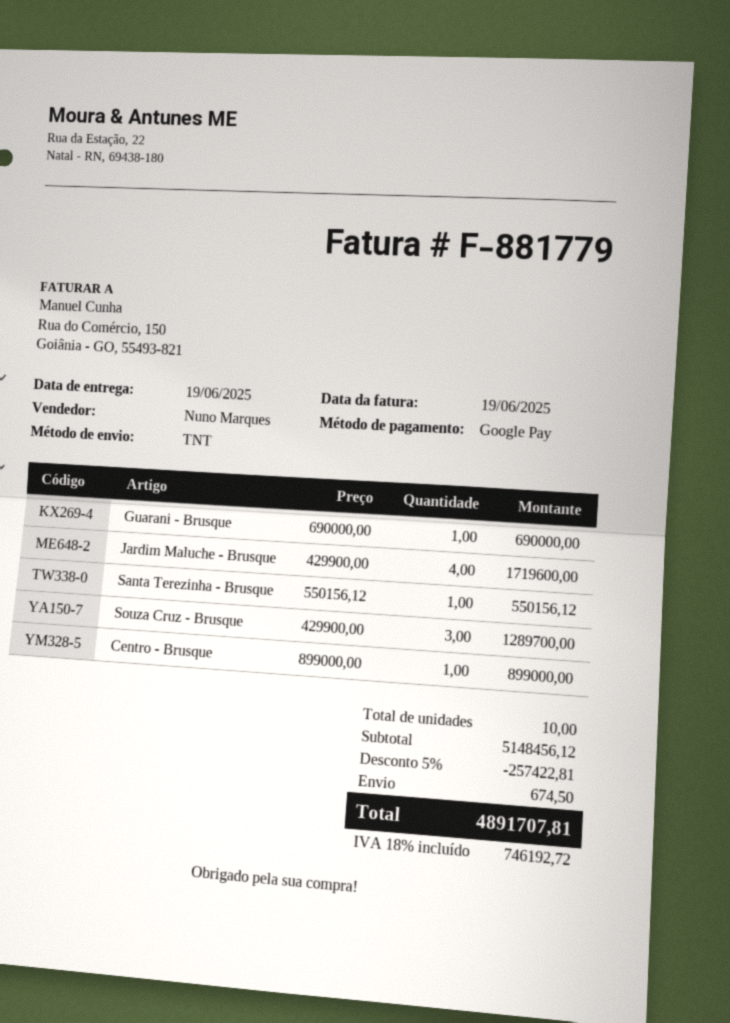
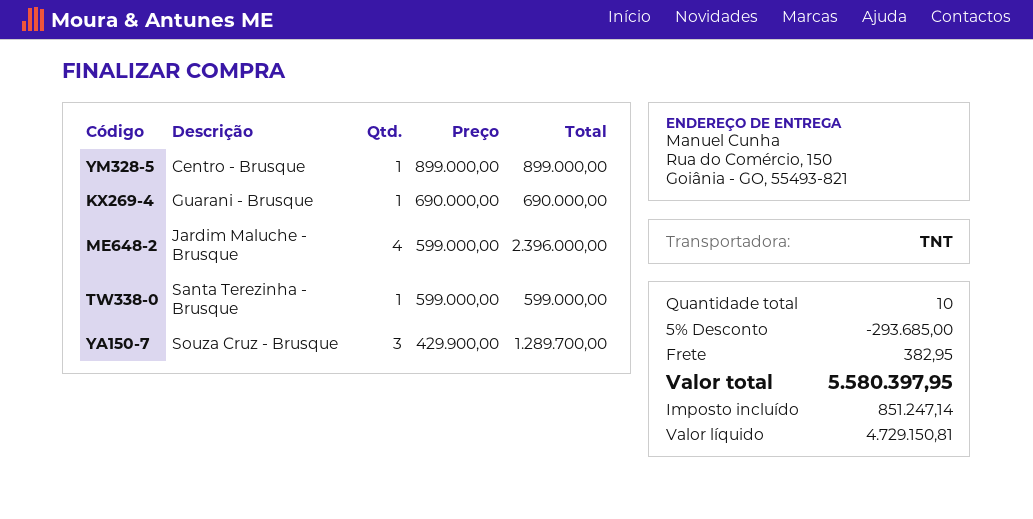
Jardim Maluche - Brusque: 4 x 429900.00 = 1719600.00 -> 4 x 599000.00 = 2396000.00
Santa Terezinha - Brusque: 1 x 550156.12 = 550156.12 -> 1 x 599000.00 = 599000.00
discount: 5% = 257422.81 -> 5% = 293685.00
shipping: 674.50 -> 382.95
tax: 746192.72 -> 851247.14
total: 4891707.81 -> 5580397.95

